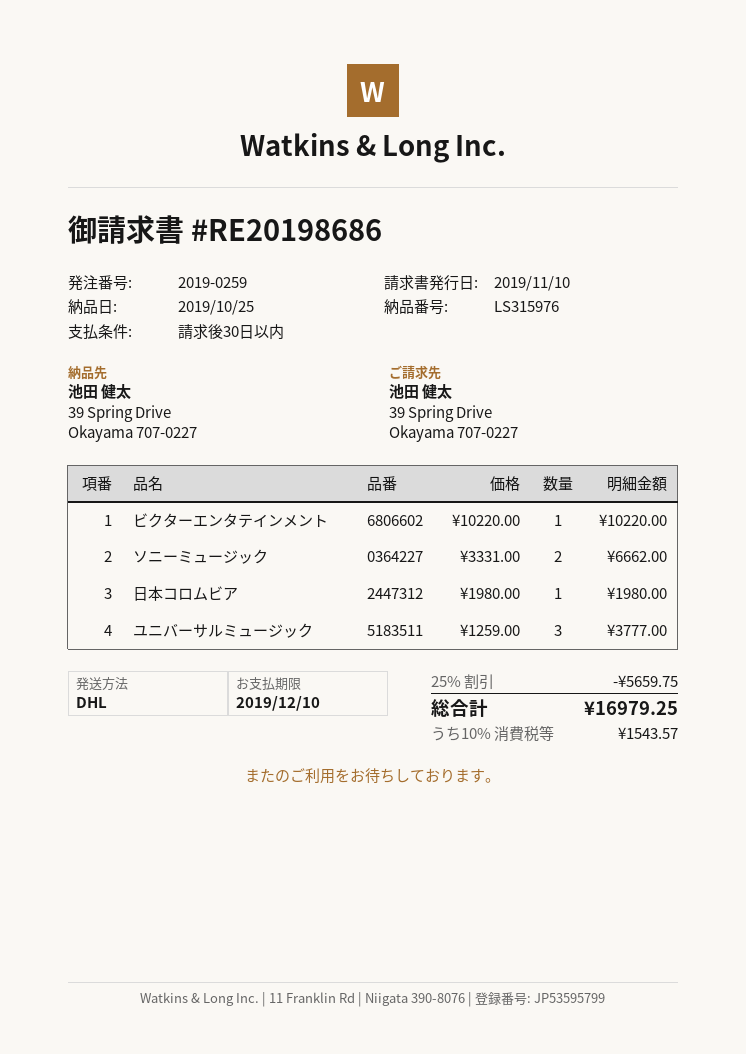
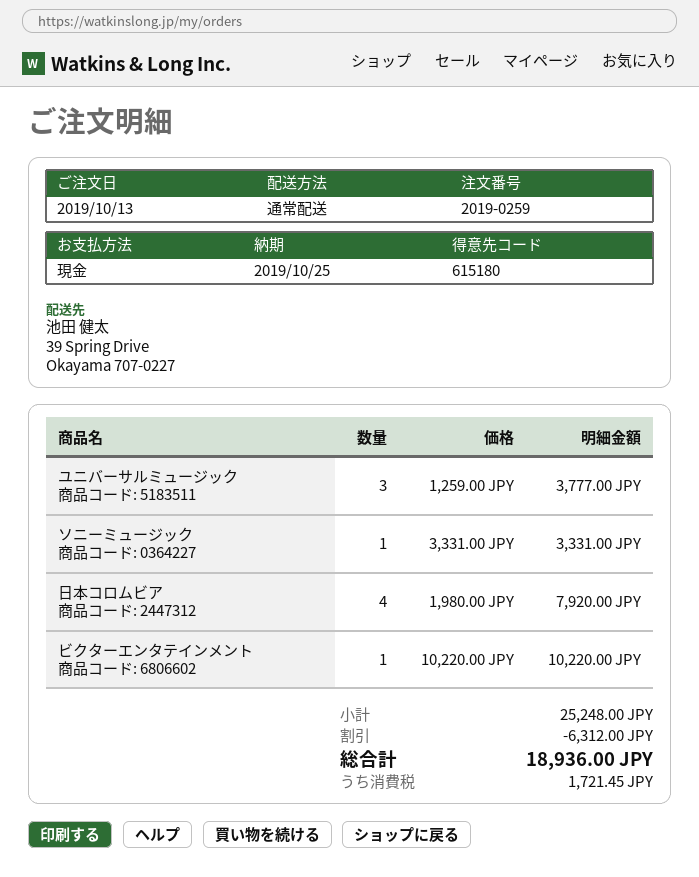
shipping method: DHL -> standard
ソニーミュージック: 2 x 3331.00 = 6662.00 -> 1 x 3331.00 = 3331.00
日本コロムビア: 1 x 1980.00 = 1980.00 -> 4 x 1980.00 = 7920.00
discount: 5659.75 -> 6312.00
tax: 1543.57 -> 1721.45
total: 16979.25 -> 18936.00

